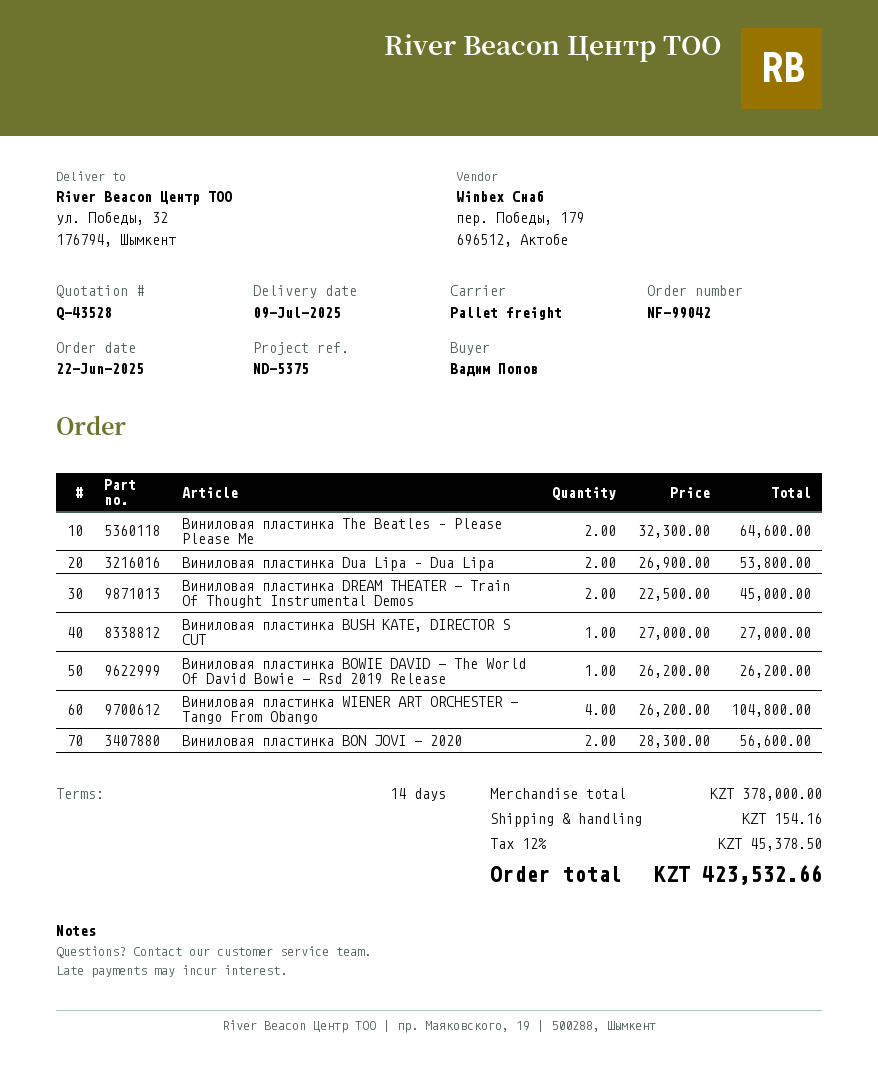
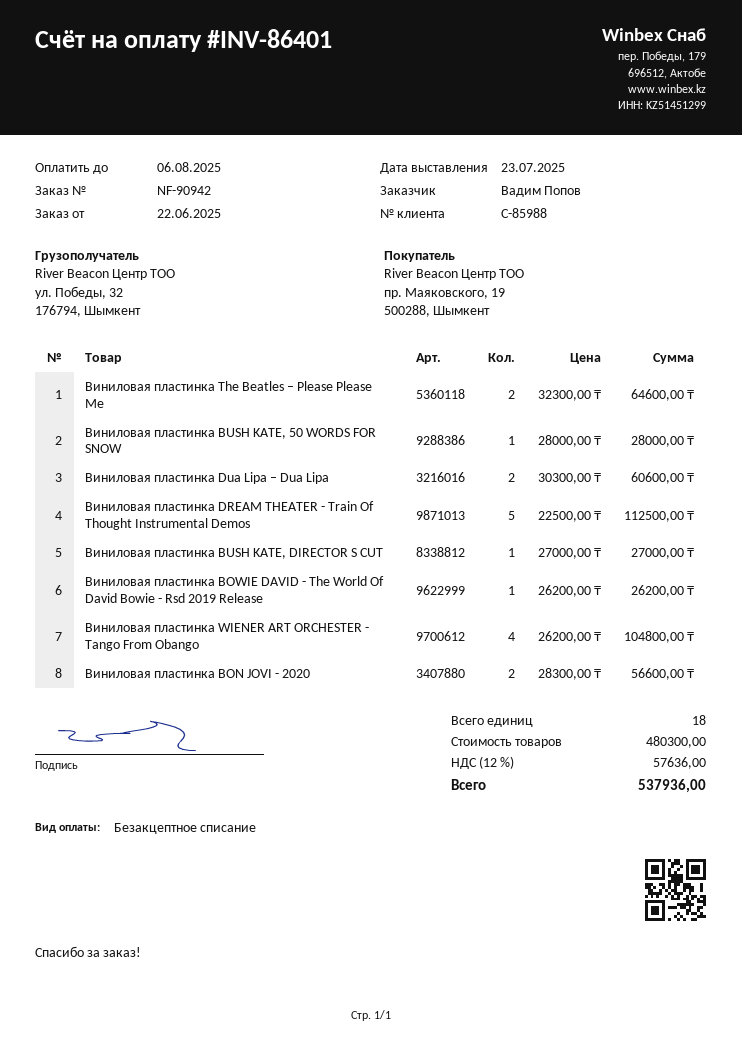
order number: NF-99042 -> NF-90942
Виниловая пластинка Dua Lipa – Dua Lipa: 2 x 26900.00 = 53800.00 -> 2 x 30300.00 = 60600.00
Виниловая пластинка DREAM THEATER - Train Of Thought Instrumental Demos: 2 x 22500.00 = 45000.00 -> 5 x 22500.00 = 112500.00
Виниловая пластинка BUSH KATE, 50 WORDS FOR SNOW: none -> 1 x 28000.00 = 28000.00
subtotal: 378000.00 -> 480300.00
shipping: 154.16 -> none
tax: 12% = 45378.50 -> 12% = 57636.00
total: 423532.66 -> 537936.00

